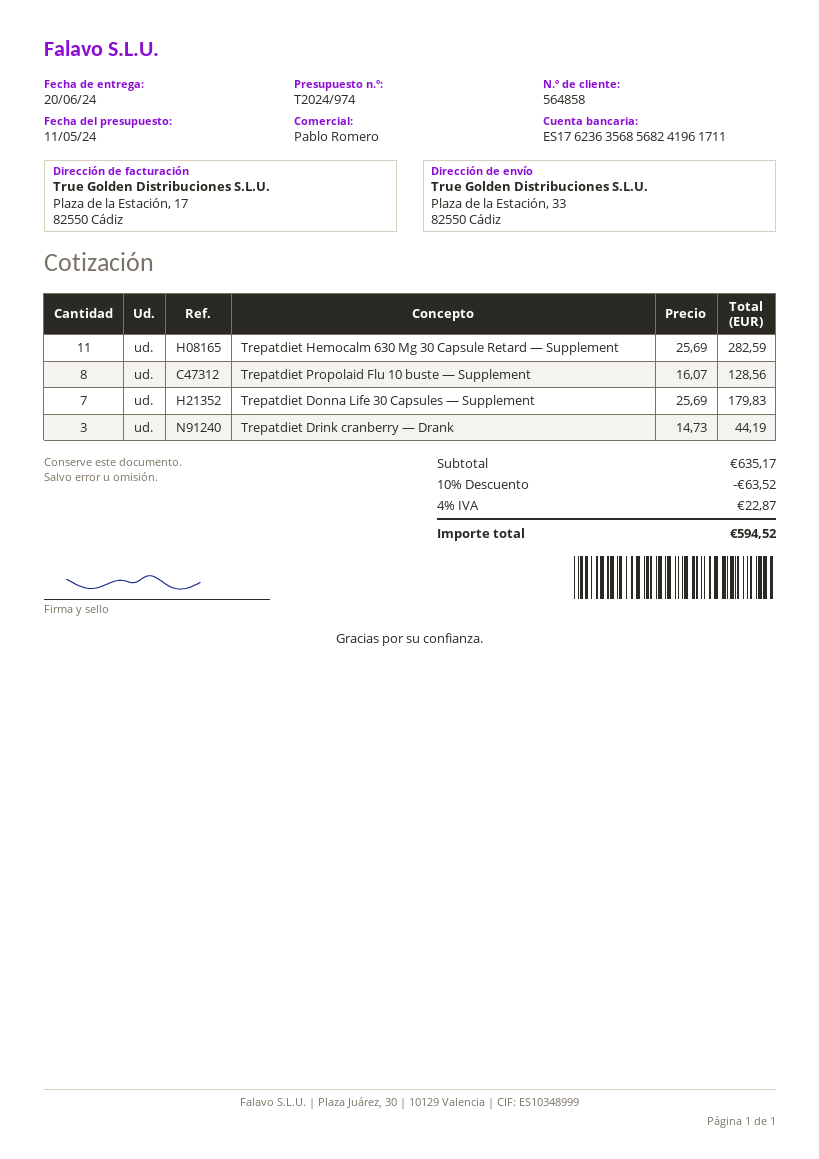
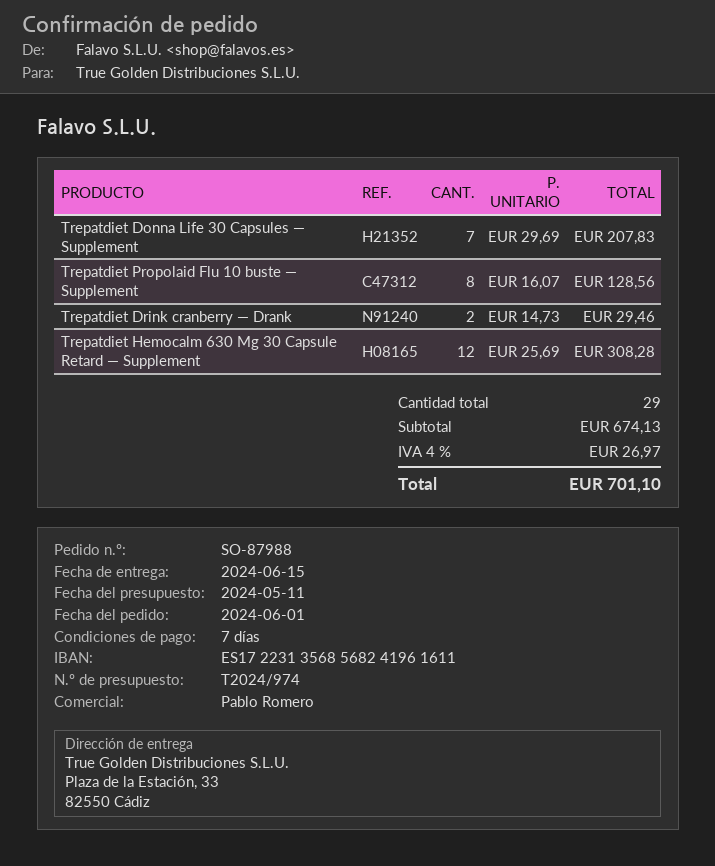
delivery date: 2024-06-20 -> 2024-06-15
bank account: ES1762363568568241961711 -> ES1722313568568241961611
Trepatdiet Hemocalm 630 Mg 30 Capsule Retard — Supplement: 11 x 25.69 = 282.59 -> 12 x 25.69 = 308.28
Trepatdiet Donna Life 30 Capsules — Supplement: 7 x 25.69 = 179.83 -> 7 x 29.69 = 207.83
Trepatdiet Drink cranberry — Drank: 3 x 14.73 = 44.19 -> 2 x 14.73 = 29.46
subtotal: 635.17 -> 674.13
discount: 10% = 63.52 -> none
tax: 4% = 22.87 -> 4% = 26.97
total: 594.52 -> 701.10

